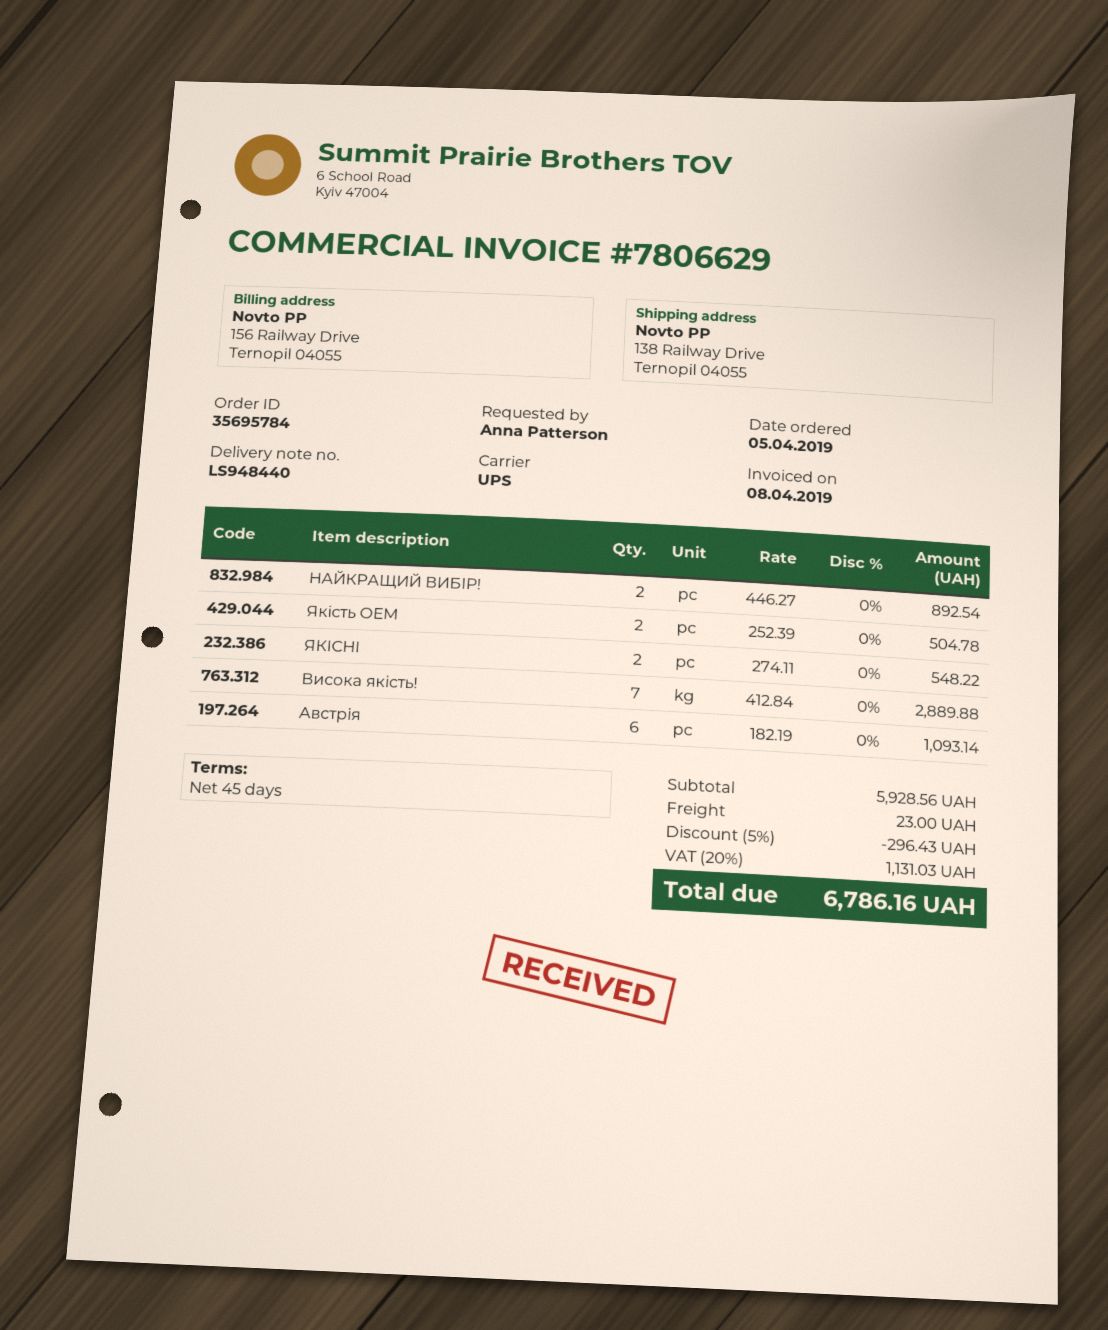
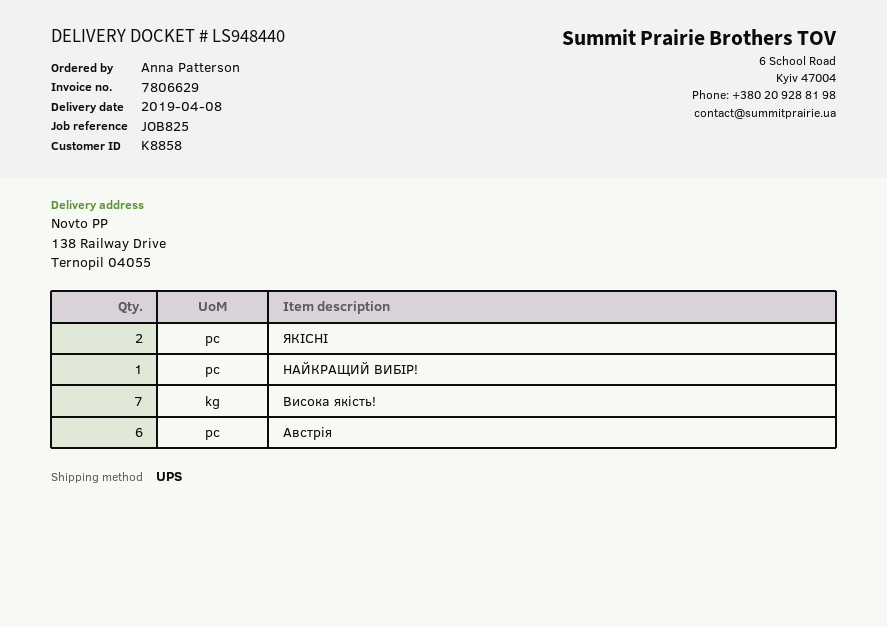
НАЙКРАЩИЙ ВИБІР!: 2 -> 1
Якість OEM: 2 -> none

